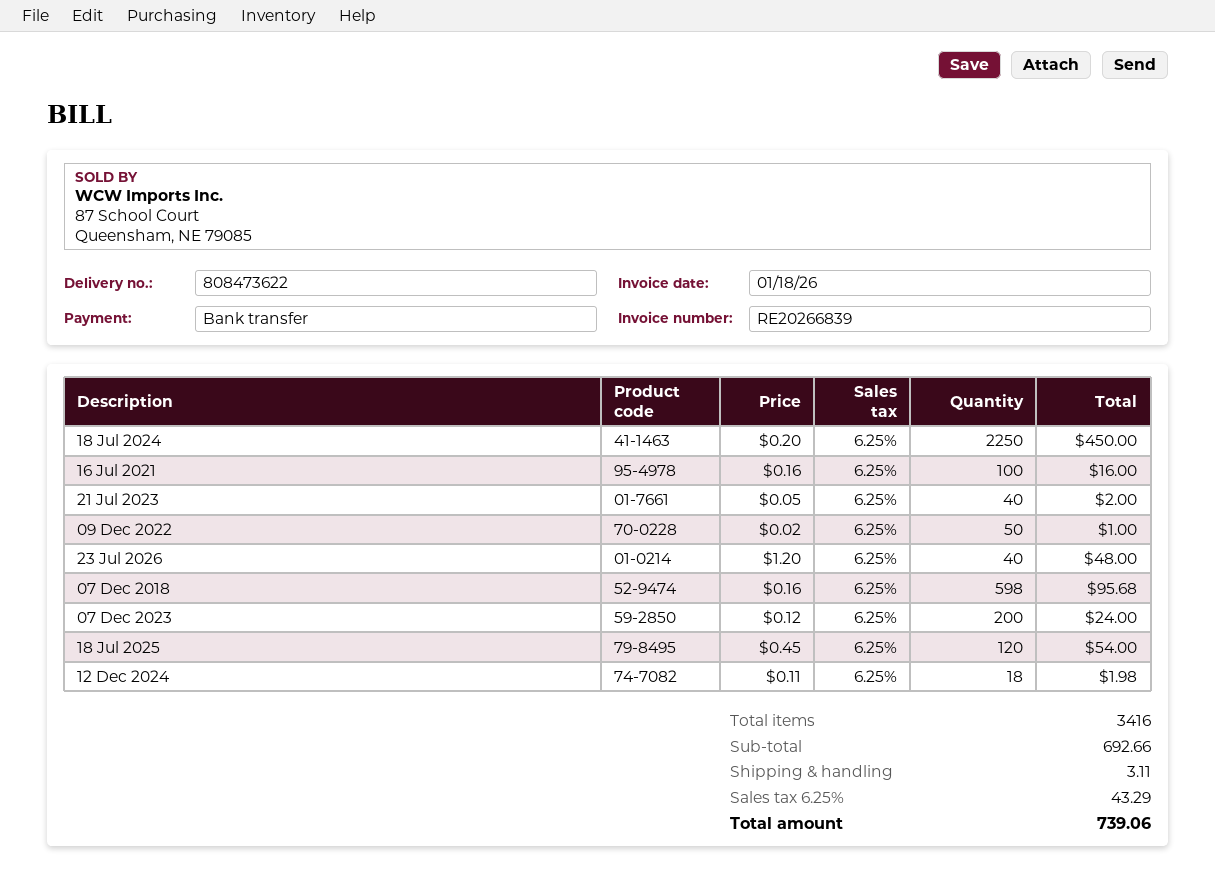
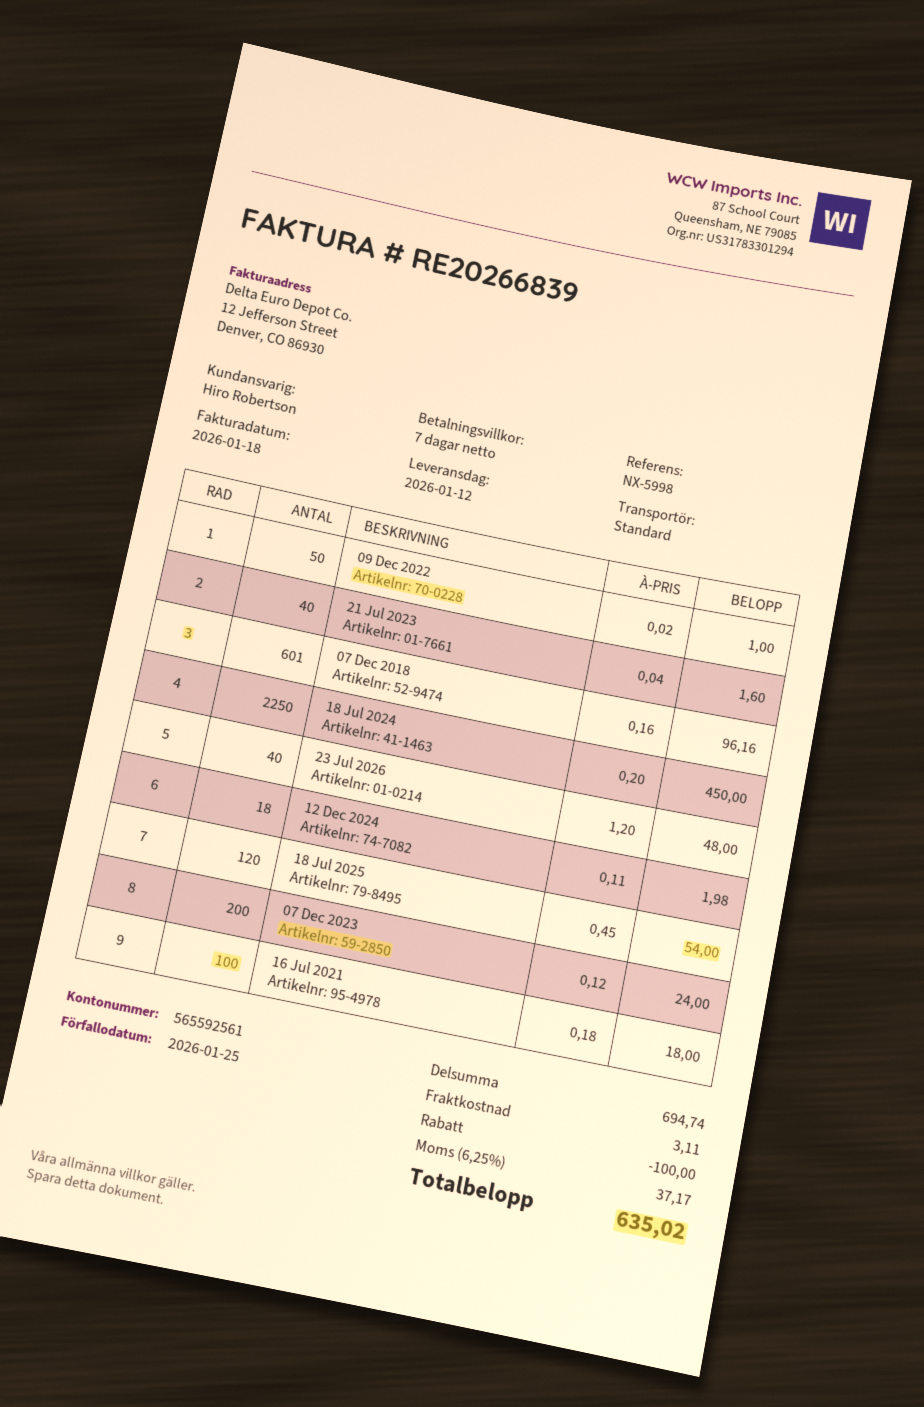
16 Jul 2021: 100 x 0.16 = 16.00 -> 100 x 0.18 = 18.00
21 Jul 2023: 40 x 0.05 = 2.00 -> 40 x 0.04 = 1.60
07 Dec 2018: 598 x 0.16 = 95.68 -> 601 x 0.16 = 96.16
subtotal: 692.66 -> 694.74
discount: none -> 100.00
tax: 6.25% = 43.29 -> 6.25% = 37.17
total: 739.06 -> 635.02

